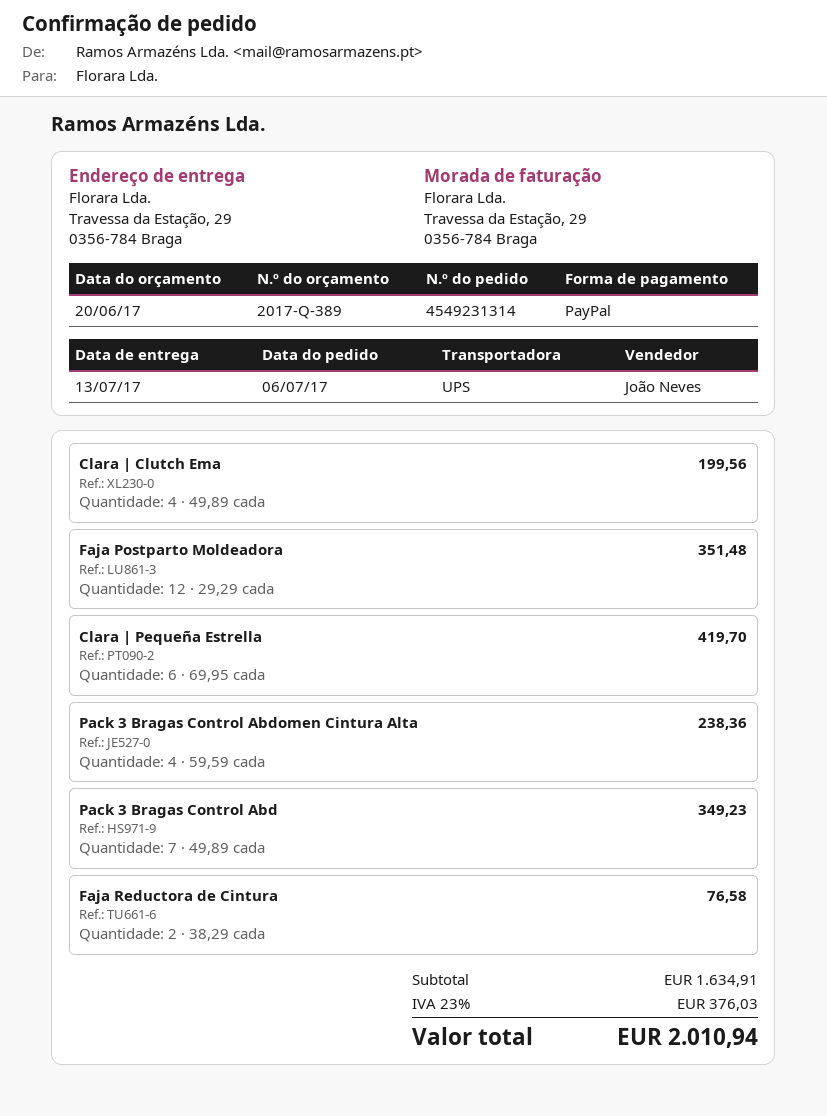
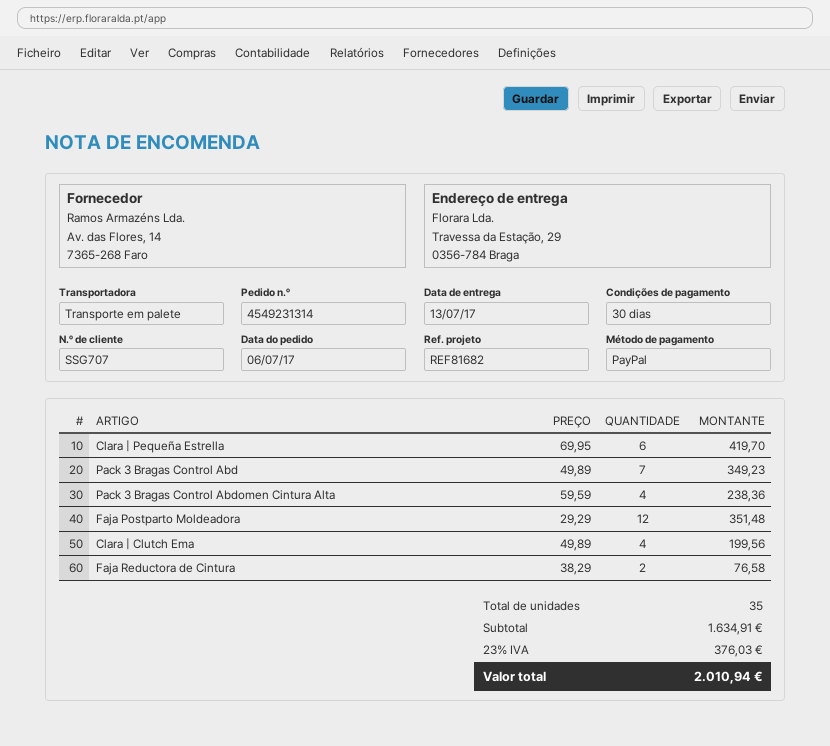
shipping method: UPS -> pallet freight

